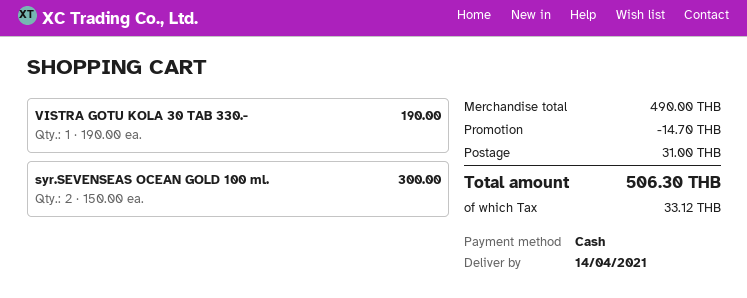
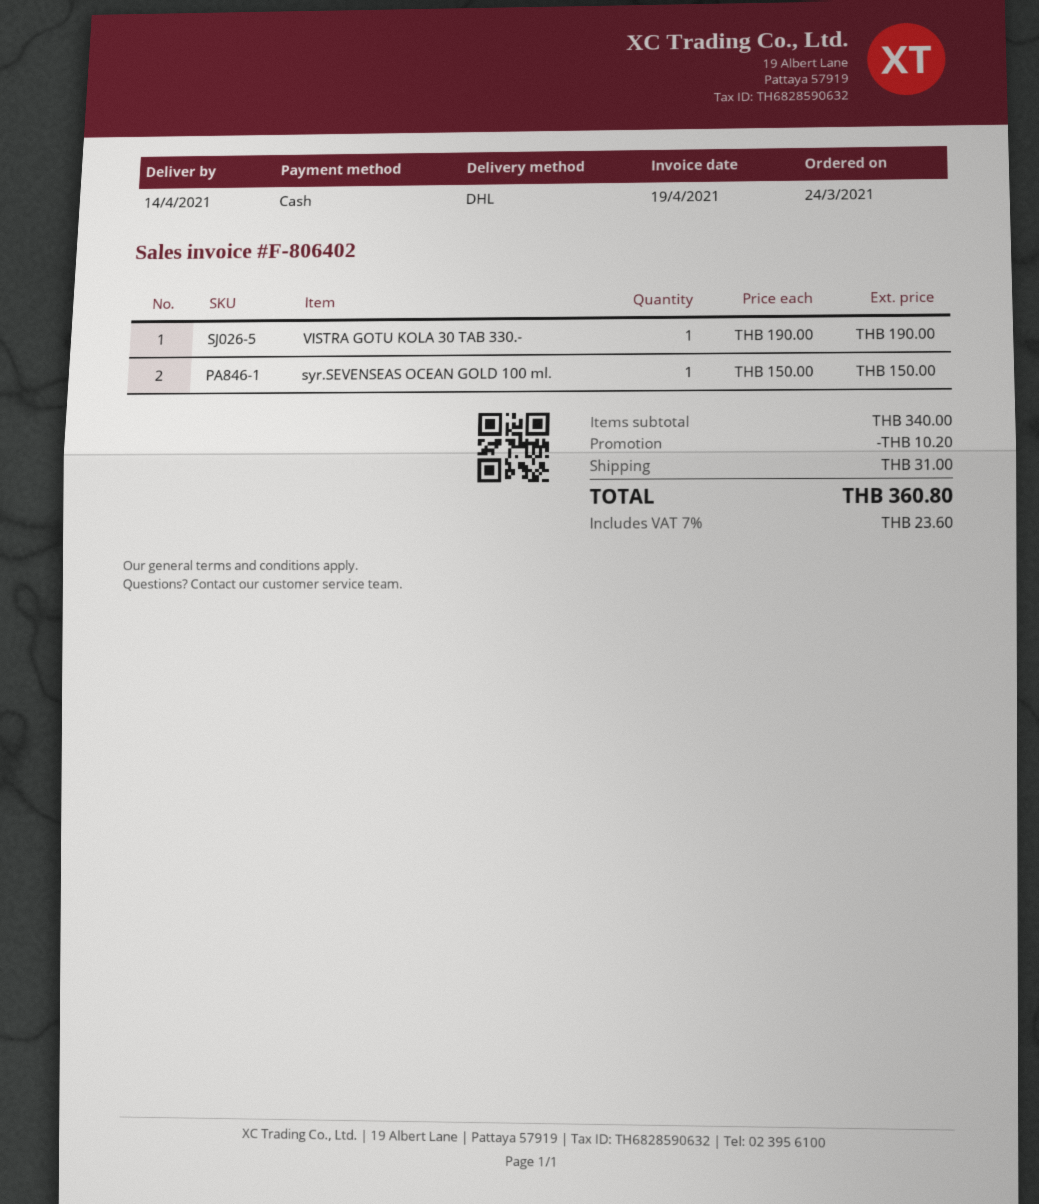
syr.SEVENSEAS OCEAN GOLD 100 ml.: 2 x 150.00 = 300.00 -> 1 x 150.00 = 150.00
subtotal: 490.00 -> 340.00
discount: 14.70 -> 10.20
tax: 33.12 -> 23.60
total: 506.30 -> 360.80

